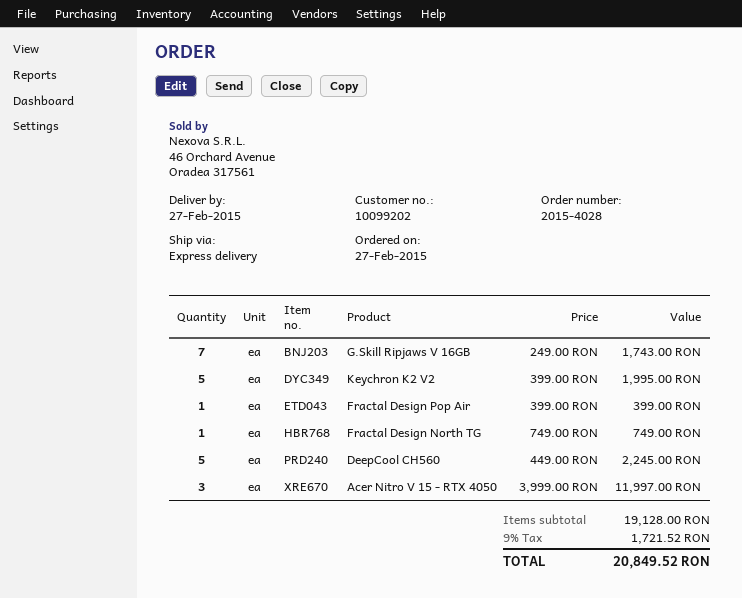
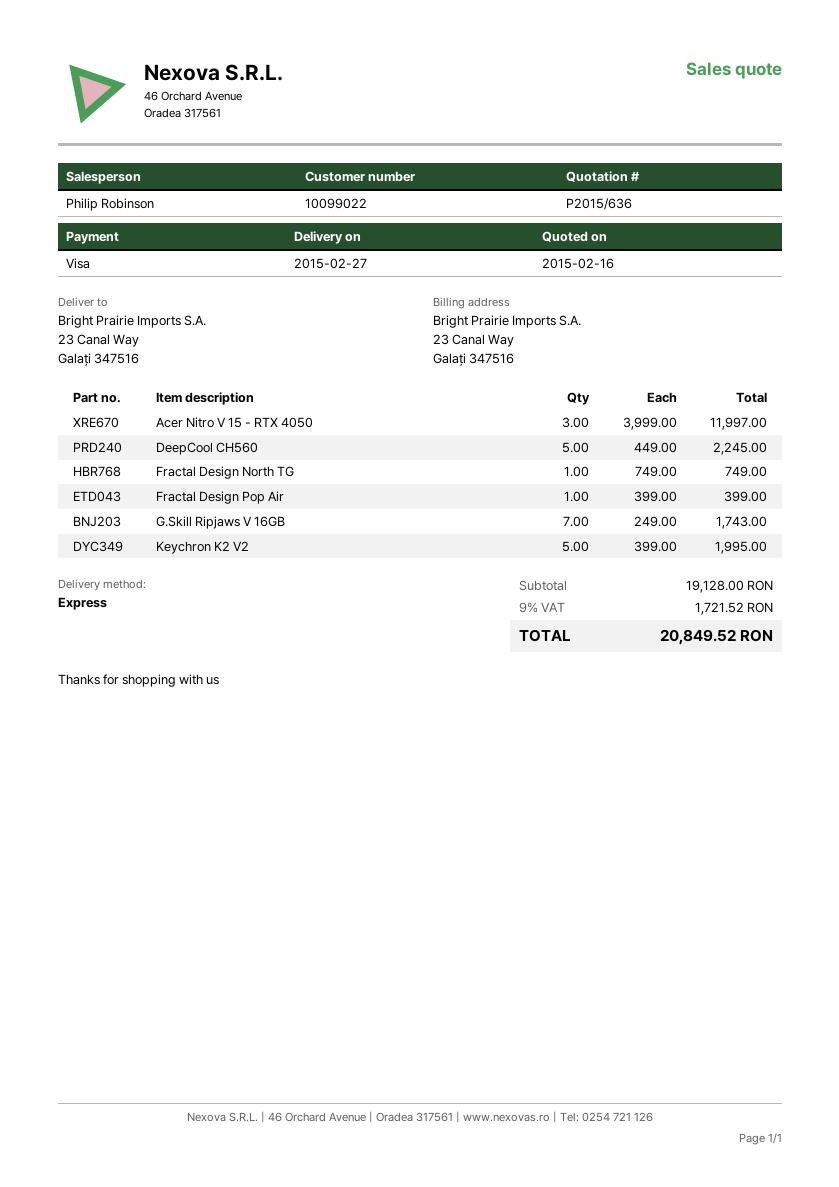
customer number: 10099202 -> 10099022

